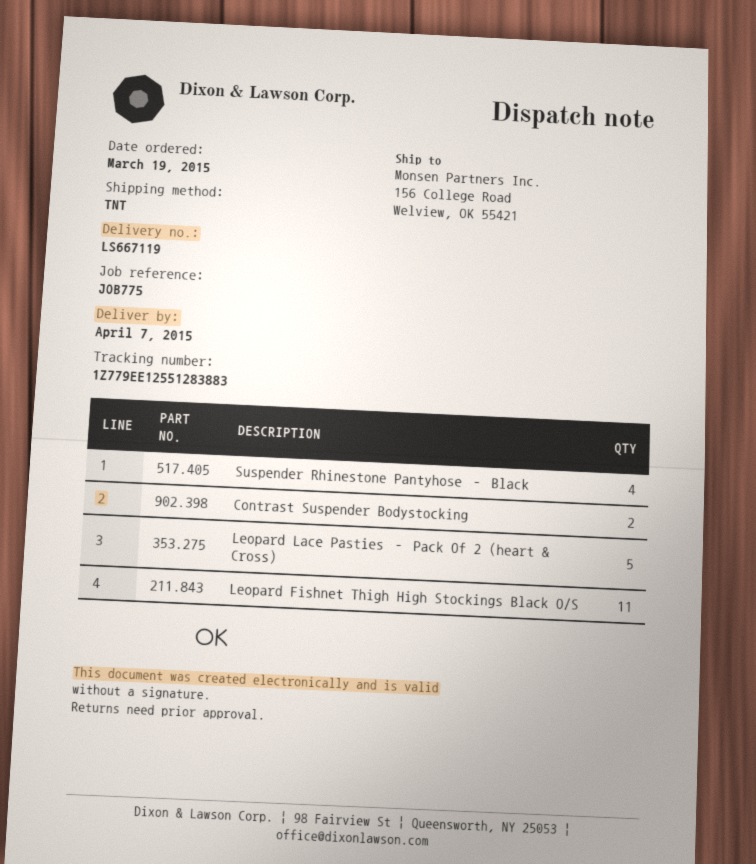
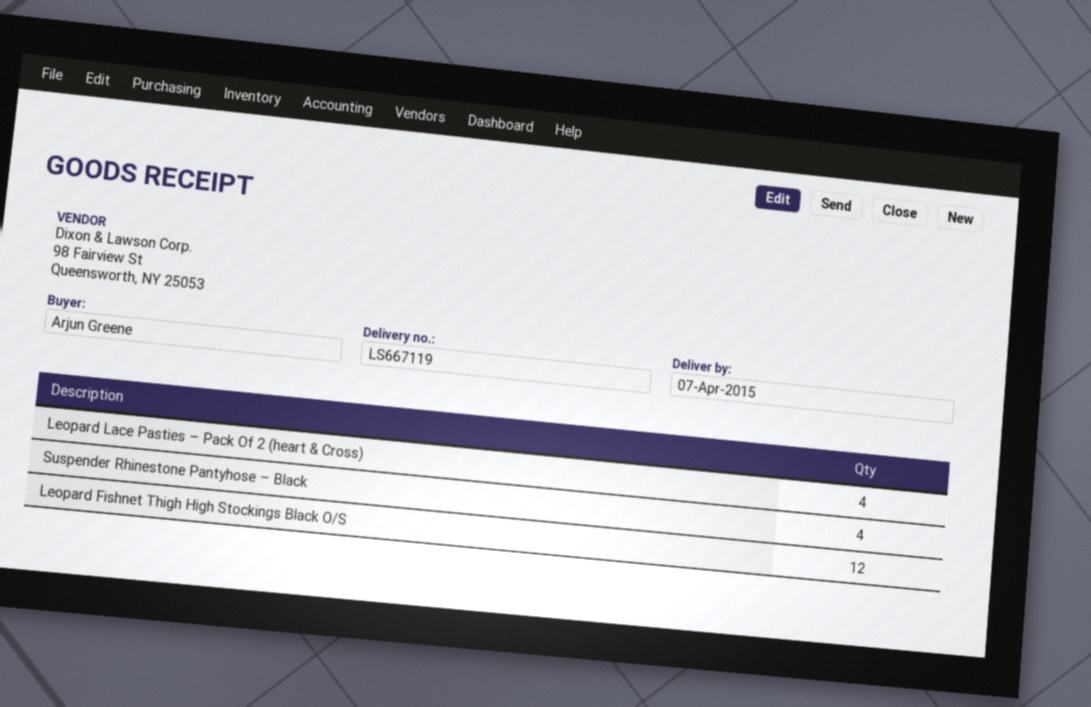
Contrast Suspender Bodystocking: 2 -> none
Leopard Lace Pasties – Pack Of 2 (heart & Cross): 5 -> 4
Leopard Fishnet Thigh High Stockings Black O/S: 11 -> 12

